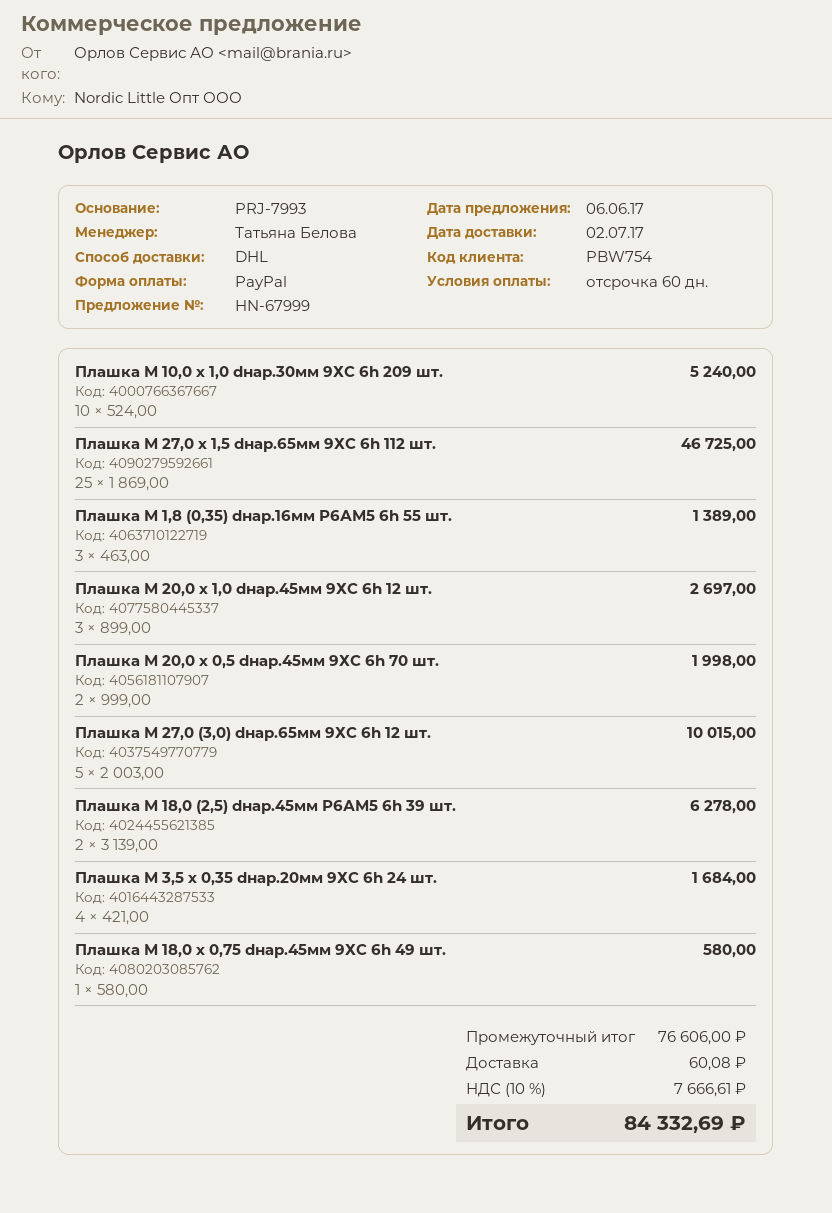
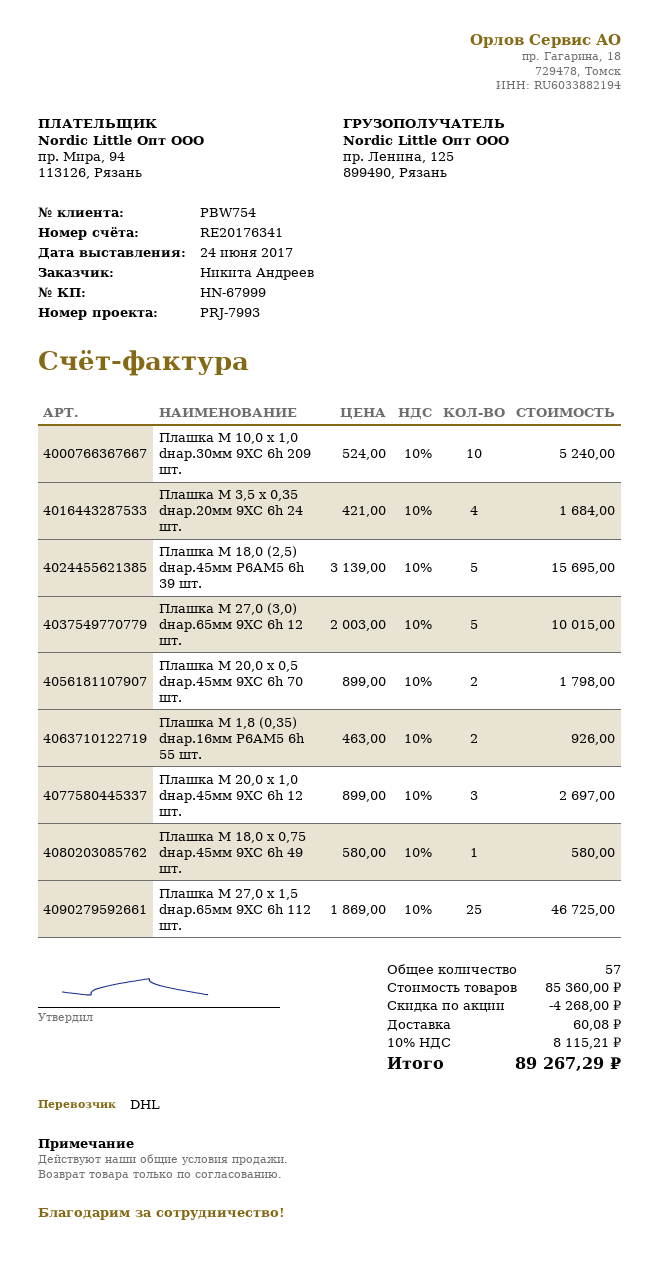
Плашка М 1,8 (0,35) dнар.16мм Р6АМ5 6h 55 шт.: 3 x 463.00 = 1389.00 -> 2 x 463.00 = 926.00
Плашка М 20,0 х 0,5 dнар.45мм 9ХС 6h 70 шт.: 2 x 999.00 = 1998.00 -> 2 x 899.00 = 1798.00
Плашка М 18,0 (2,5) dнар.45мм Р6АМ5 6h 39 шт.: 2 x 3139.00 = 6278.00 -> 5 x 3139.00 = 15695.00
subtotal: 76606.00 -> 85360.00
discount: none -> 4268.00
tax: 10% = 7666.61 -> 10% = 8115.21
total: 84332.69 -> 89267.29

